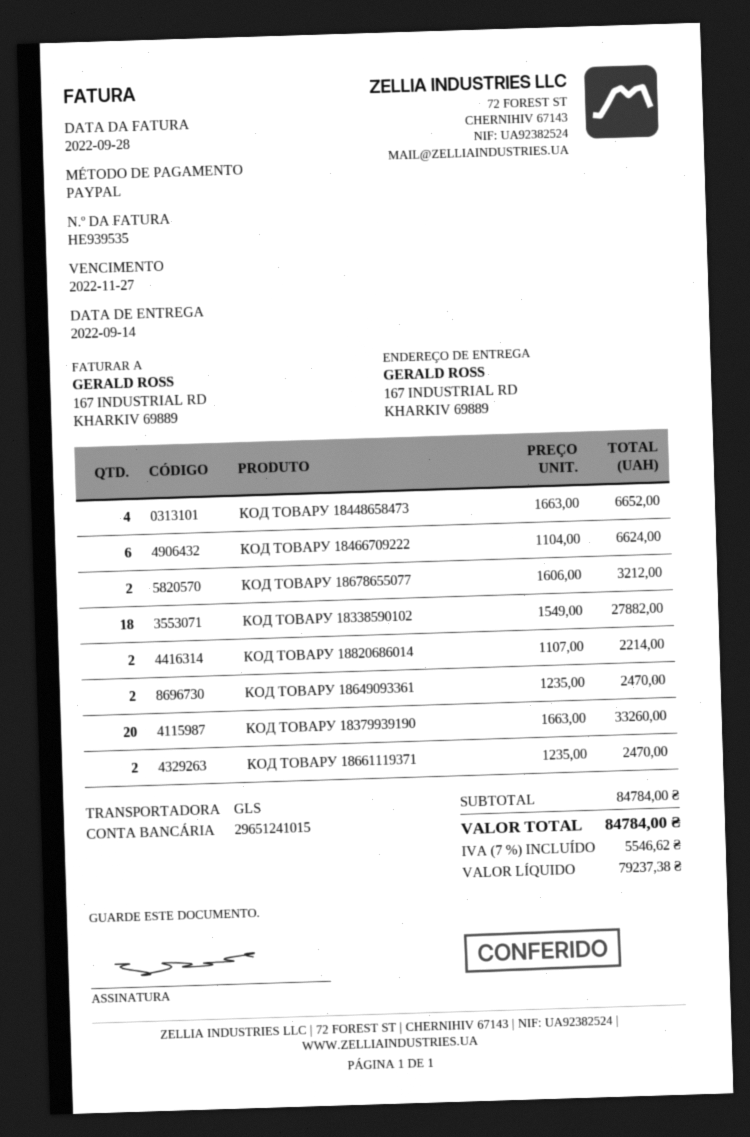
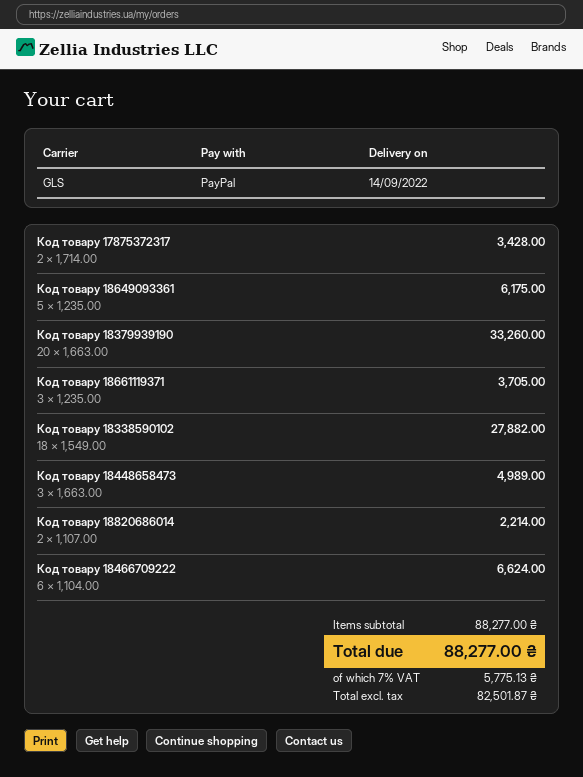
КОД ТОВАРУ 18448658473: 4 x 1663.00 = 6652.00 -> 3 x 1663.00 = 4989.00
КОД ТОВАРУ 18678655077: 2 x 1606.00 = 3212.00 -> none
КОД ТОВАРУ 18649093361: 2 x 1235.00 = 2470.00 -> 5 x 1235.00 = 6175.00
КОД ТОВАРУ 18661119371: 2 x 1235.00 = 2470.00 -> 3 x 1235.00 = 3705.00
Код товару 17875372317: none -> 2 x 1714.00 = 3428.00
subtotal: 84784.00 -> 88277.00
net: 79237.38 -> 82501.87
tax: 7% = 5546.62 -> 7% = 5775.13
total: 84784.00 -> 88277.00

